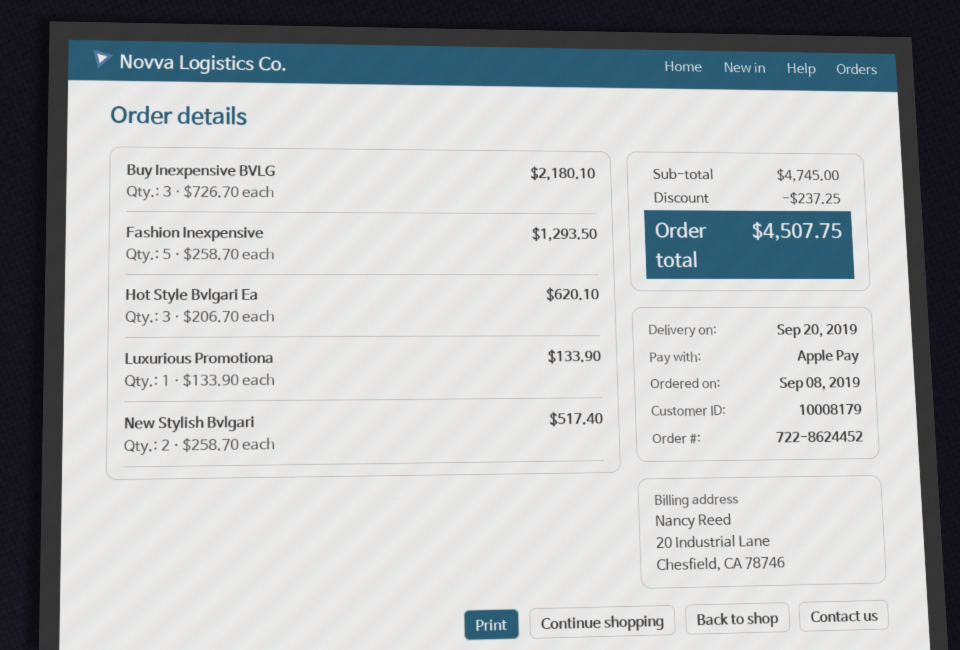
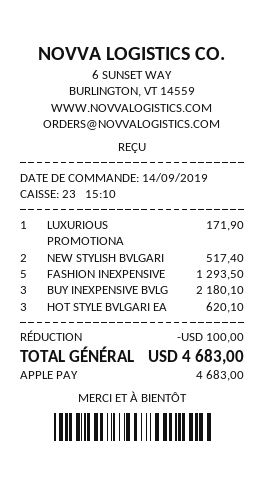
order date: 2019-09-08 -> 2019-09-14
Luxurious Promotiona: 1 for 133.90 -> 1 for 171.90
discount: 237.25 -> 100.00
total: 4507.75 -> 4683.00

